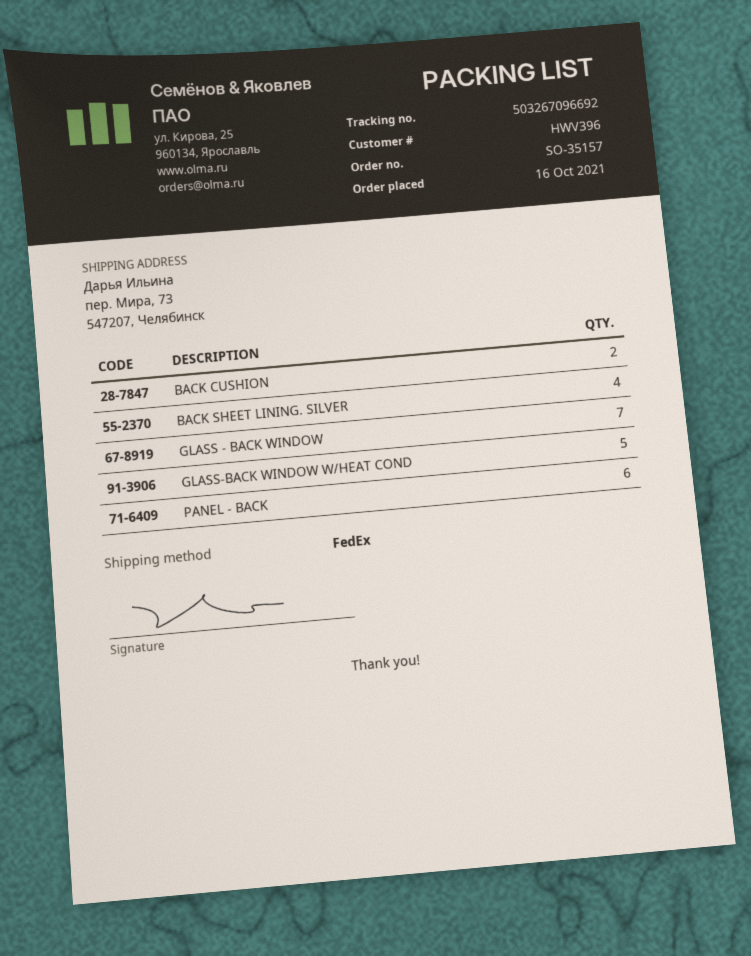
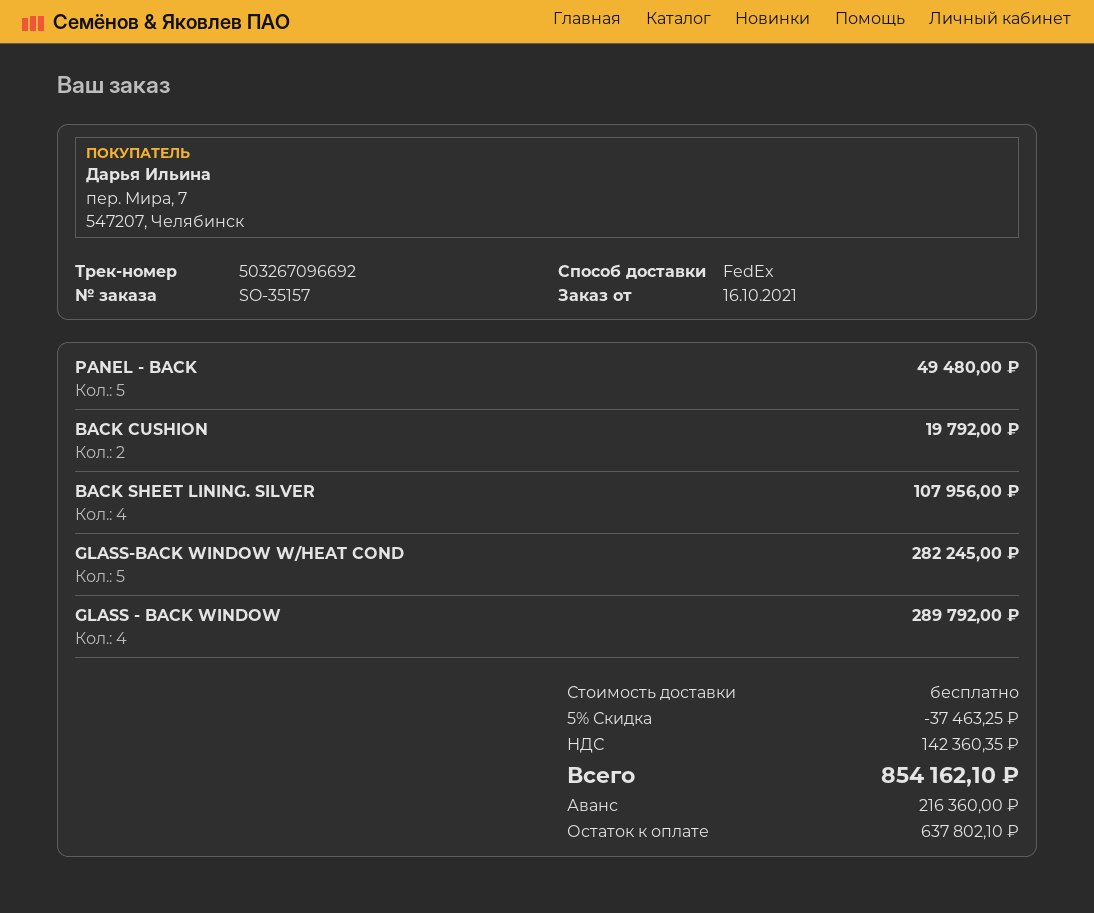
GLASS - BACK WINDOW: 7 -> 4
PANEL - BACK: 6 -> 5

